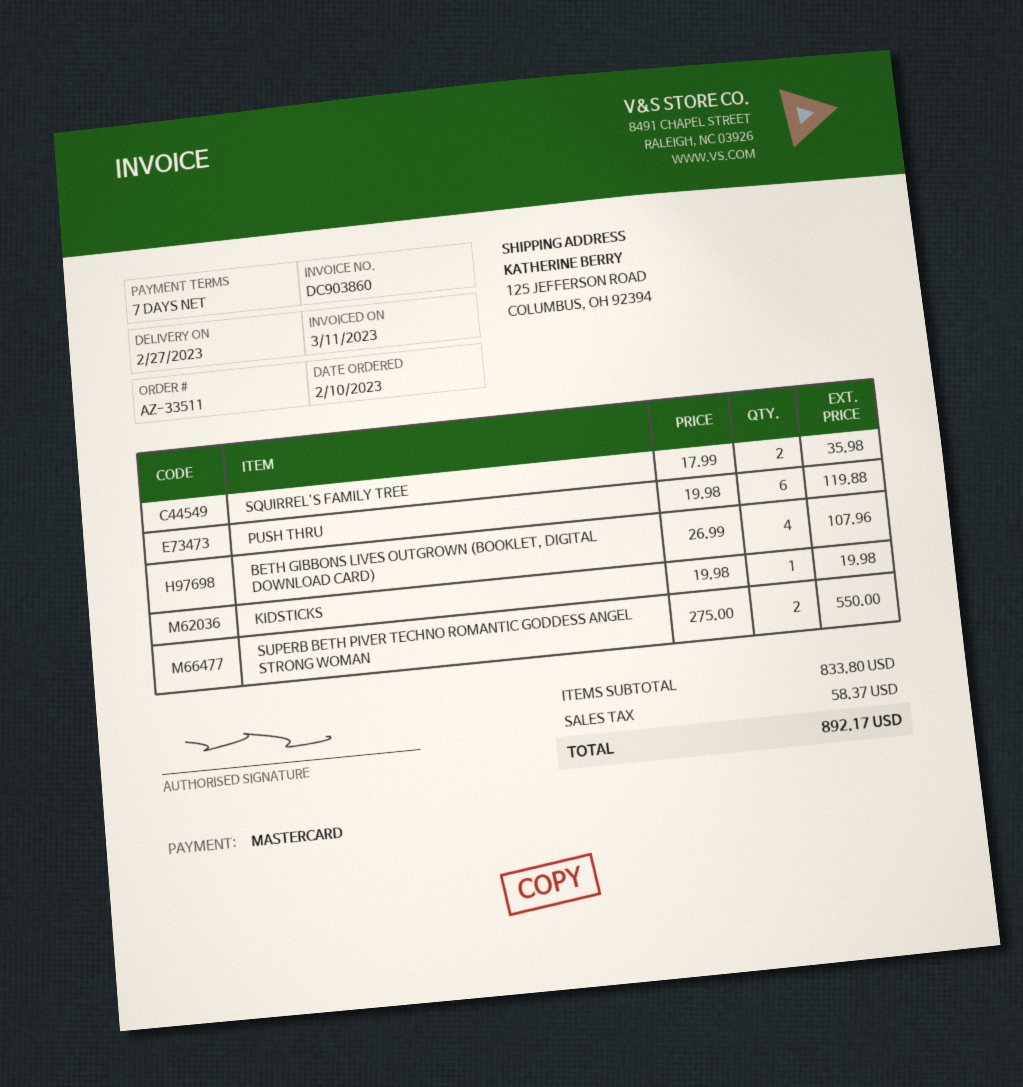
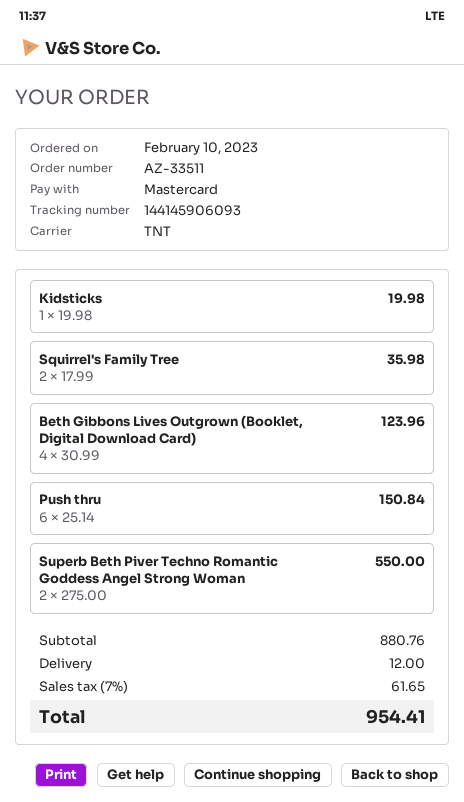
PUSH THRU: 6 x 19.98 = 119.88 -> 6 x 25.14 = 150.84
BETH GIBBONS LIVES OUTGROWN (BOOKLET, DIGITAL DOWNLOAD CARD): 4 x 26.99 = 107.96 -> 4 x 30.99 = 123.96
subtotal: 833.80 -> 880.76
shipping: none -> 12.00
tax: 58.37 -> 61.65
total: 892.17 -> 954.41

